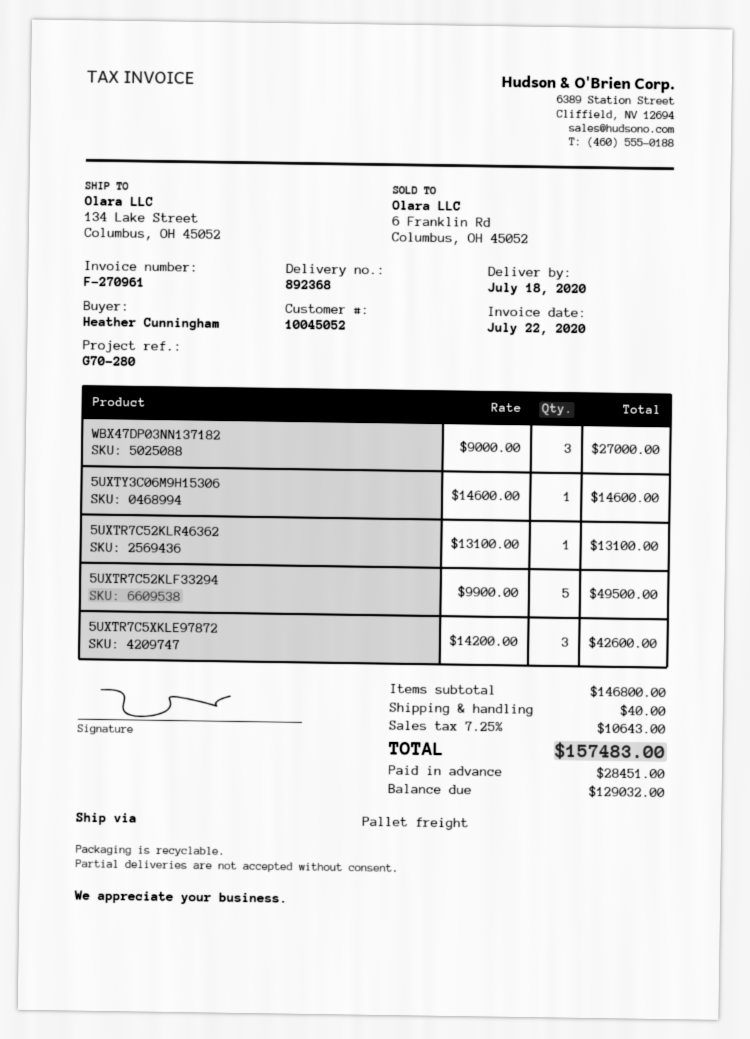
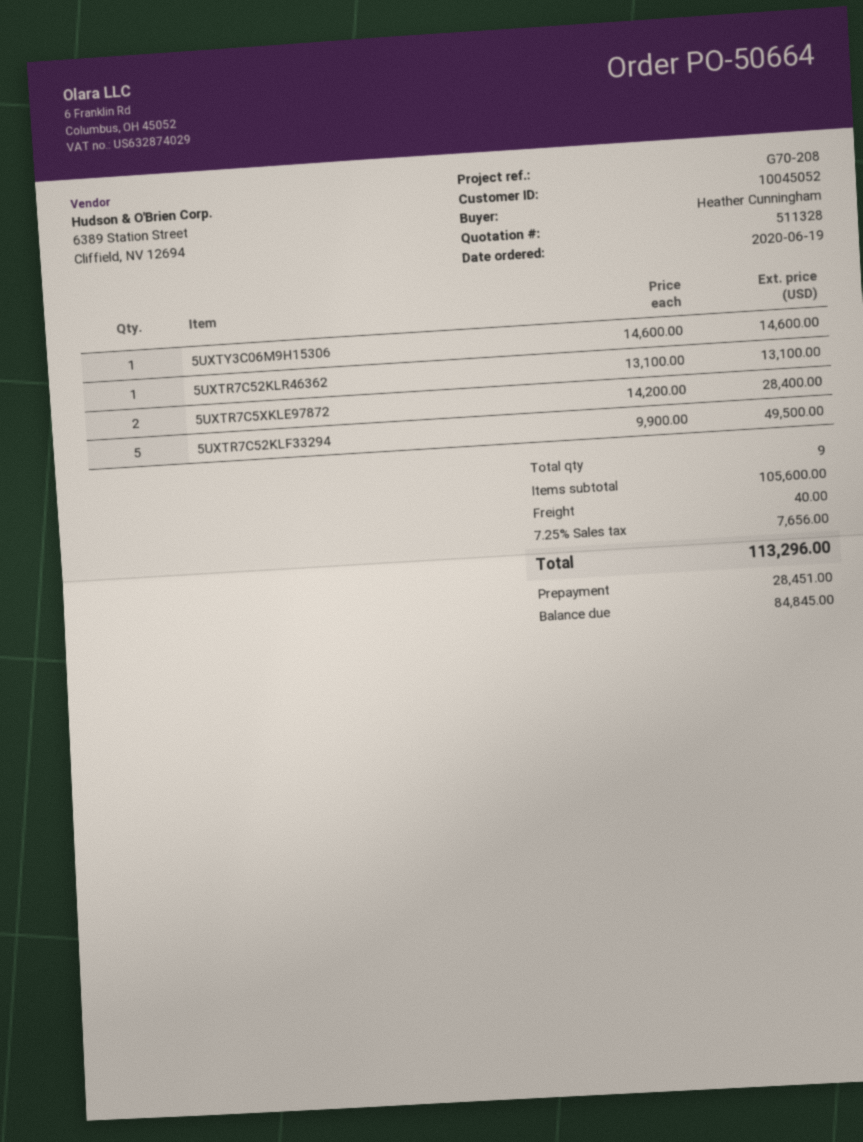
reference: G70-280 -> G70-208
WBX47DP03NN137182: 3 x 9000.00 = 27000.00 -> none
5UXTR7C5XKLE97872: 3 x 14200.00 = 42600.00 -> 2 x 14200.00 = 28400.00
subtotal: 146800.00 -> 105600.00
tax: 7.25% = 10643.00 -> 7.25% = 7656.00
total: 157483.00 -> 113296.00
balance: 129032.00 -> 84845.00

